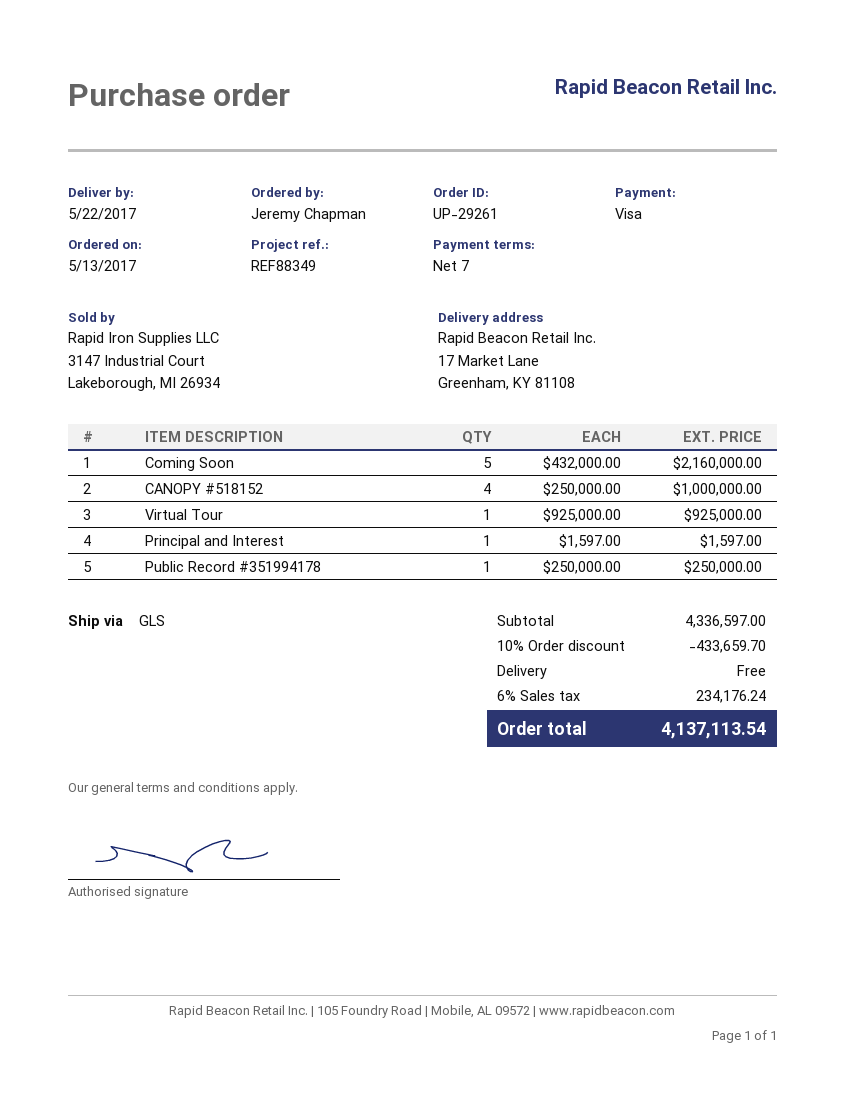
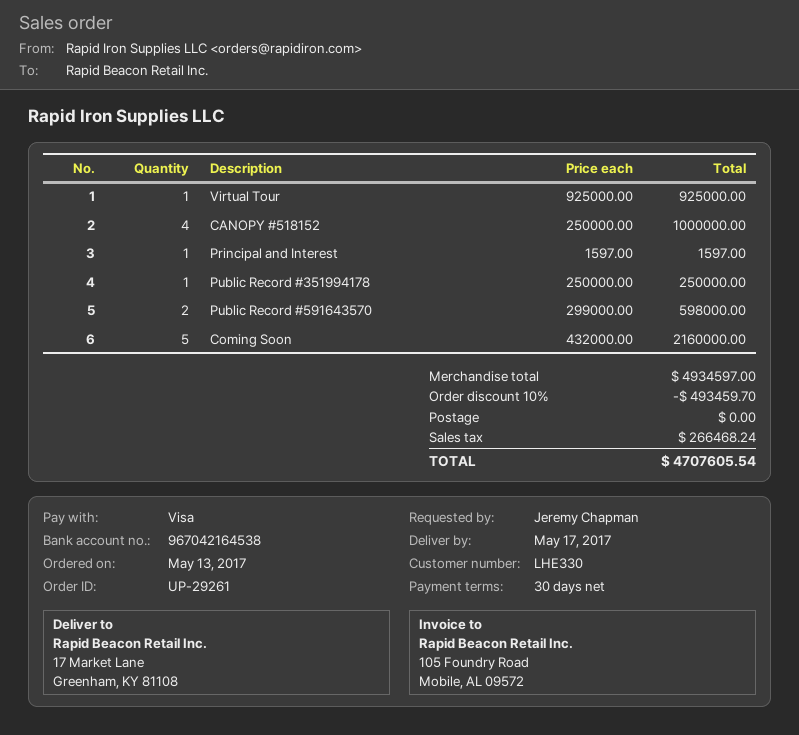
delivery date: 2017-05-22 -> 2017-05-17
payment terms: 7 days -> 30 days
Public Record #591643570: none -> 2 x 299000.00 = 598000.00
subtotal: 4336597.00 -> 4934597.00
discount: 10% = 433659.70 -> 10% = 493459.70
tax: 234176.24 -> 266468.24
total: 4137113.54 -> 4707605.54

